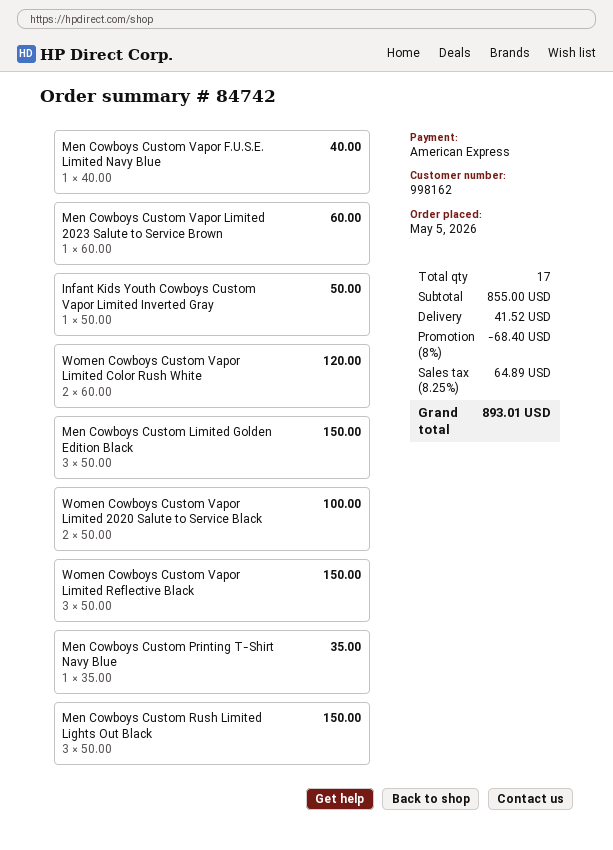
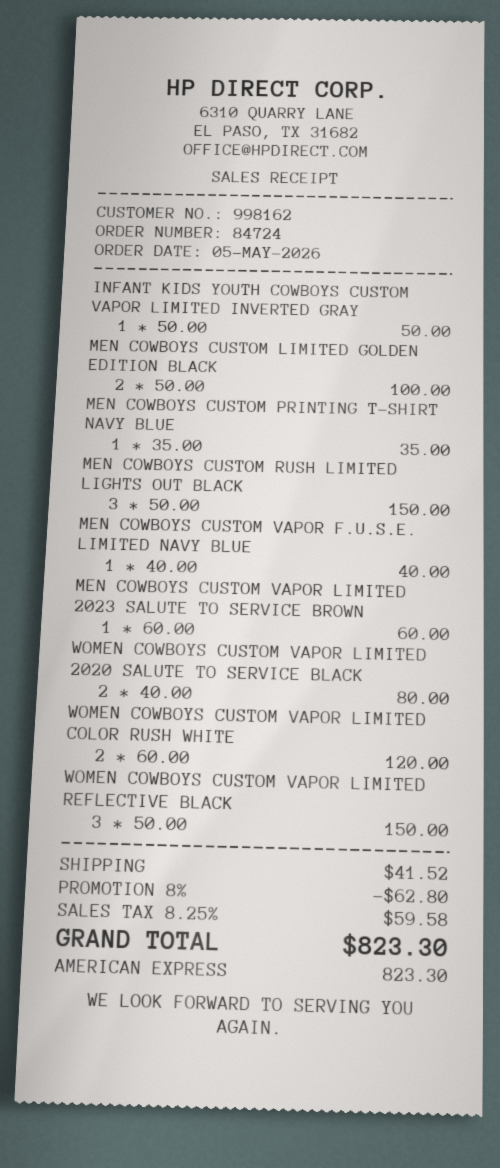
order number: 84742 -> 84724
Men Cowboys Custom Limited Golden Edition Black: 3 x 50.00 = 150.00 -> 2 x 50.00 = 100.00
Women Cowboys Custom Vapor Limited 2020 Salute to Service Black: 2 x 50.00 = 100.00 -> 2 x 40.00 = 80.00
discount: 8% = 68.40 -> 8% = 62.80
tax: 8.25% = 64.89 -> 8.25% = 59.58
total: 893.01 -> 823.30

